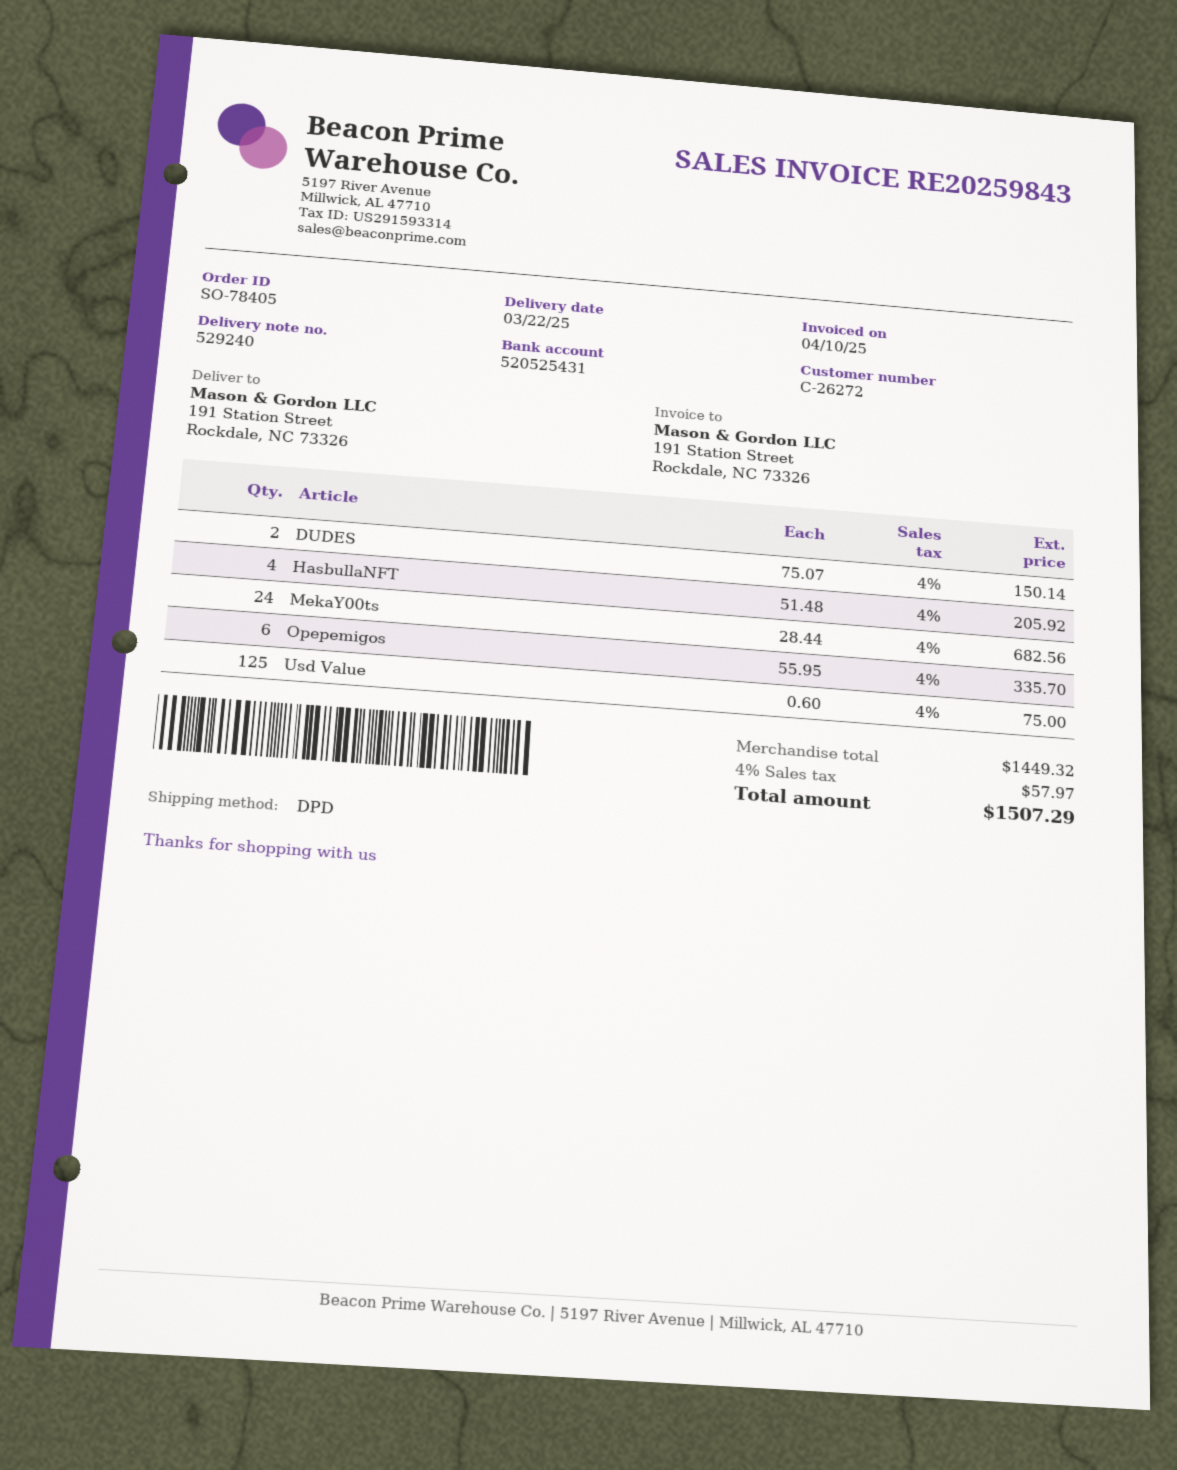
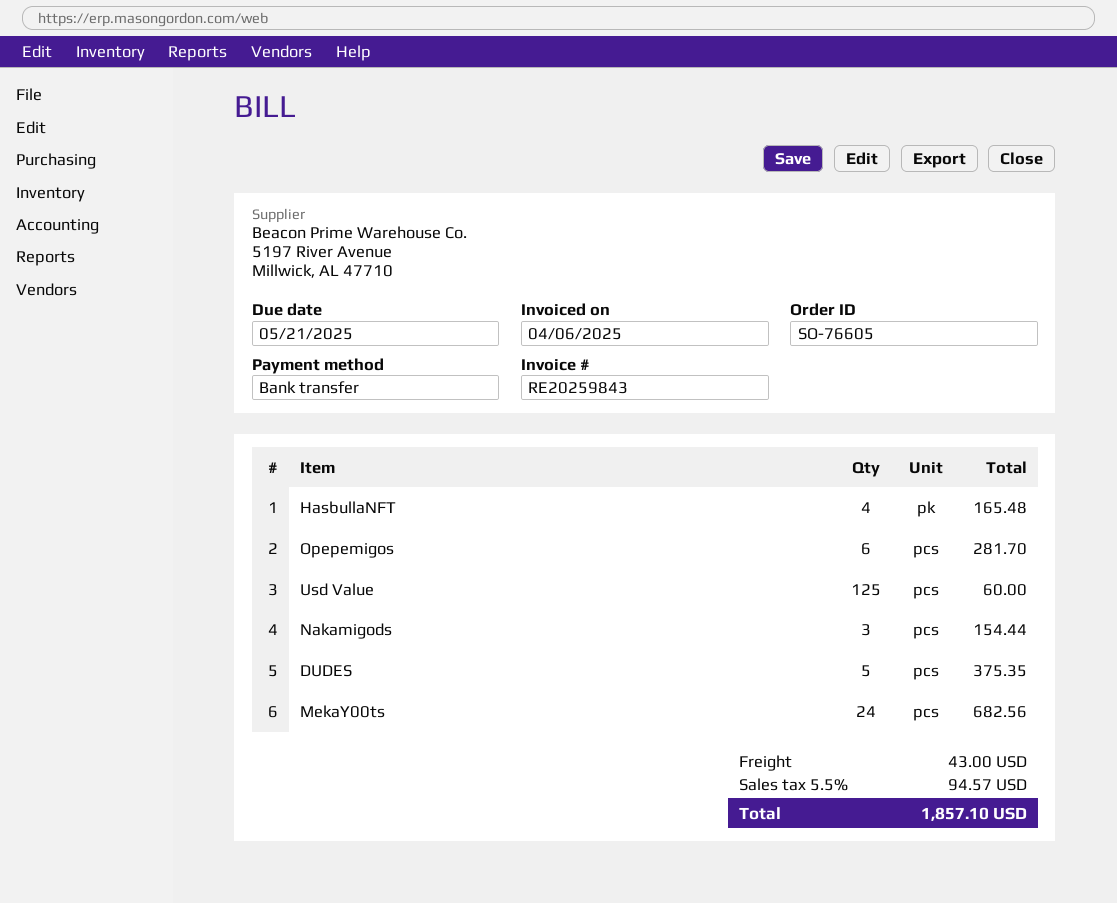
order number: SO-78405 -> SO-76605
invoice date: 2025-04-10 -> 2025-04-06
DUDES: 2 for 150.14 -> 5 for 375.35
HasbullaNFT: 4 for 205.92 -> 4 for 165.48
Opepemigos: 6 for 335.70 -> 6 for 281.70
Usd Value: 125 for 75.00 -> 125 for 60.00
Nakamigods: none -> 3 for 154.44
shipping: none -> 43.00
tax: 4% = 57.97 -> 5.5% = 94.57
total: 1507.29 -> 1857.10

